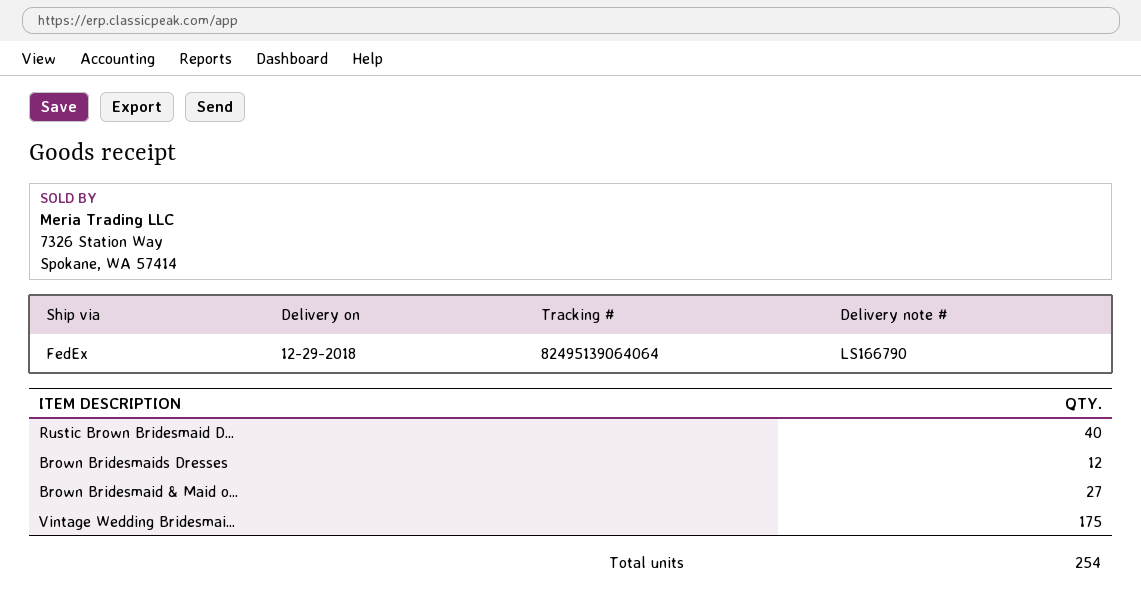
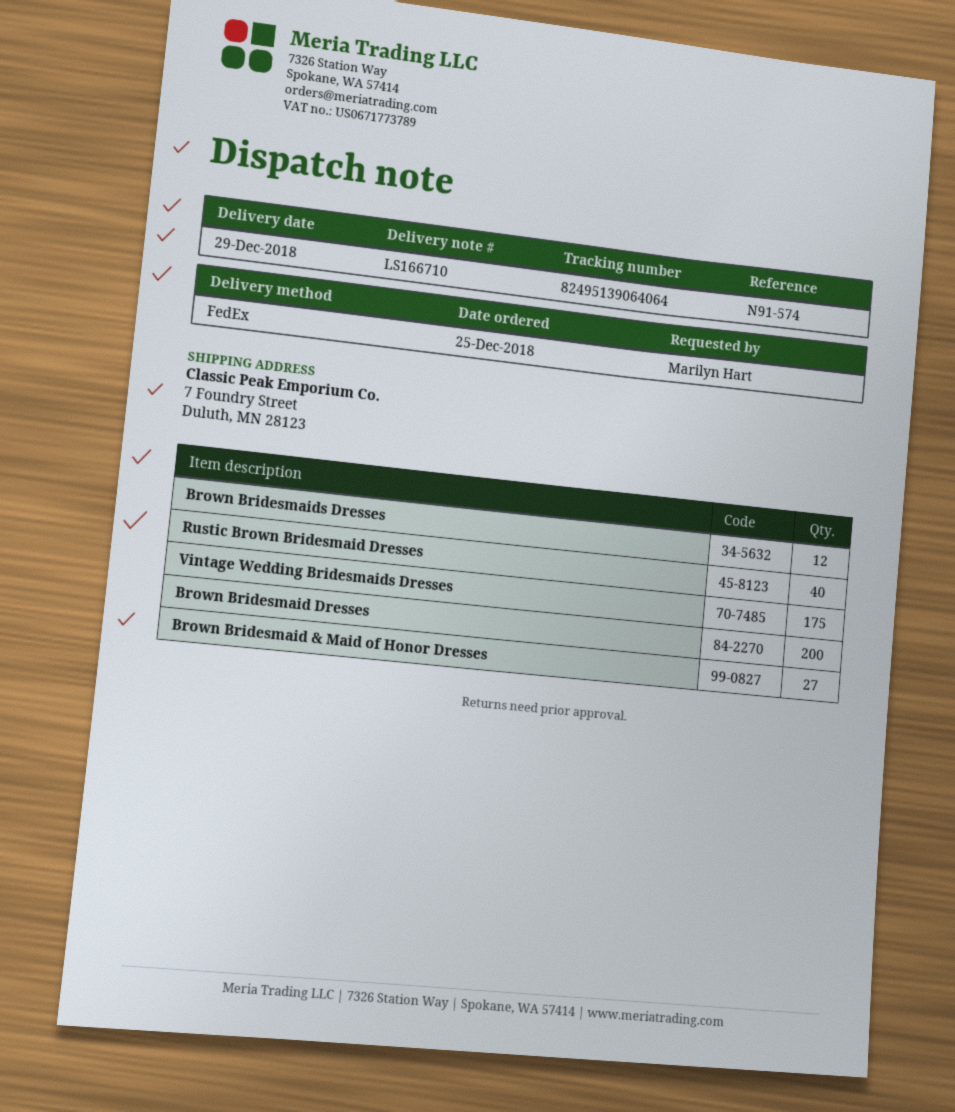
delivery note number: LS166790 -> LS166710
Brown Bridesmaid Dresses: none -> 200

